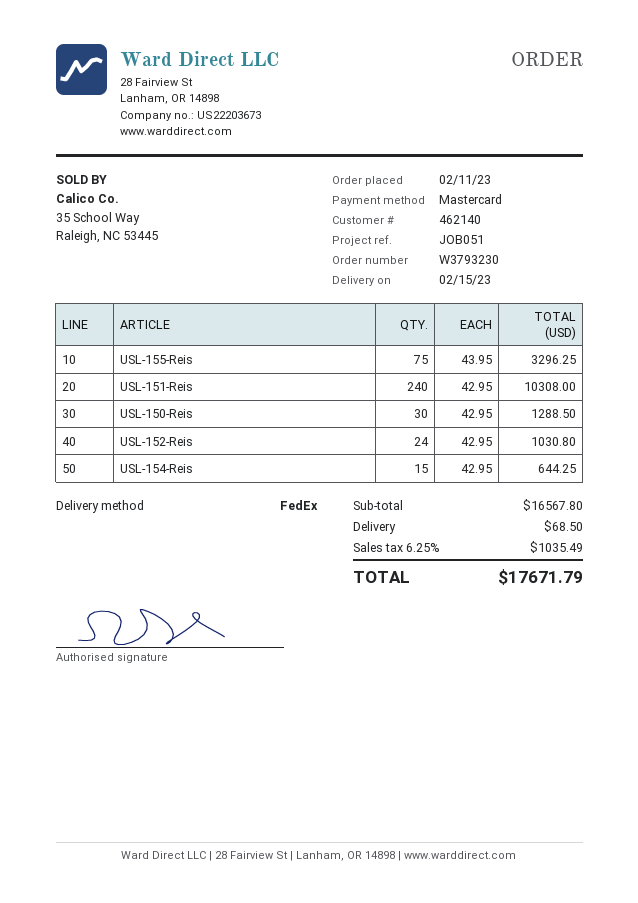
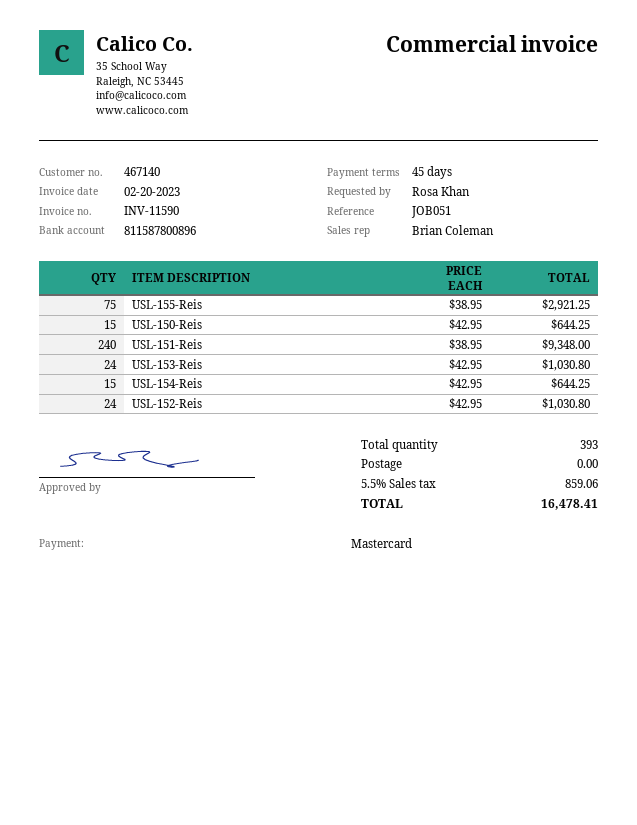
customer number: 462140 -> 467140
USL-155-Reis: 75 x 43.95 = 3296.25 -> 75 x 38.95 = 2921.25
USL-151-Reis: 240 x 42.95 = 10308.00 -> 240 x 38.95 = 9348.00
USL-150-Reis: 30 x 42.95 = 1288.50 -> 15 x 42.95 = 644.25
USL-153-Reis: none -> 24 x 42.95 = 1030.80
shipping: 68.50 -> 0.00
tax: 6.25% = 1035.49 -> 5.5% = 859.06
total: 17671.79 -> 16478.41

